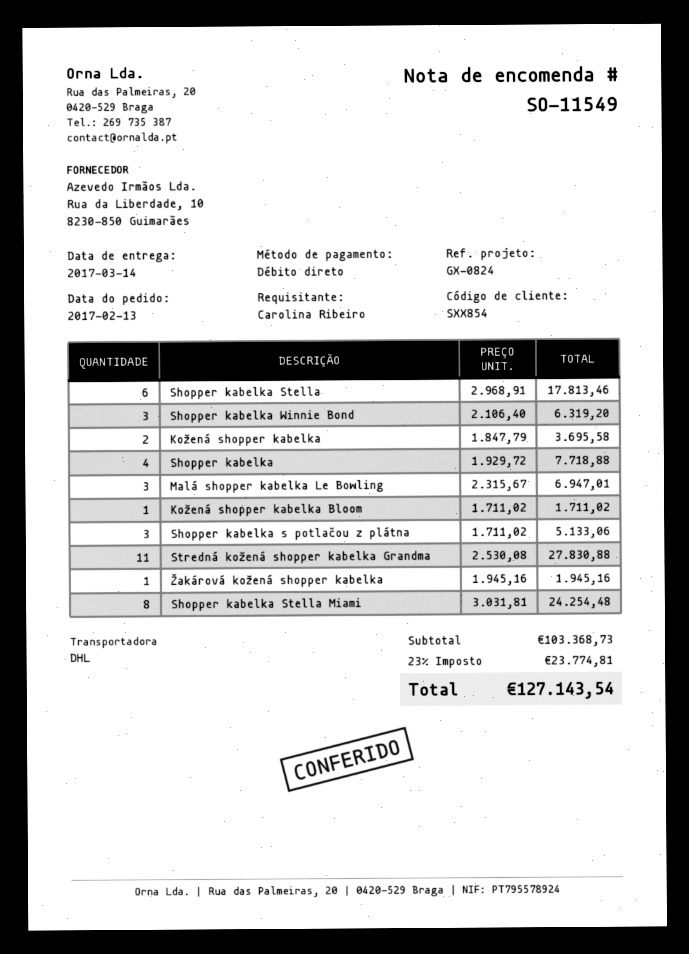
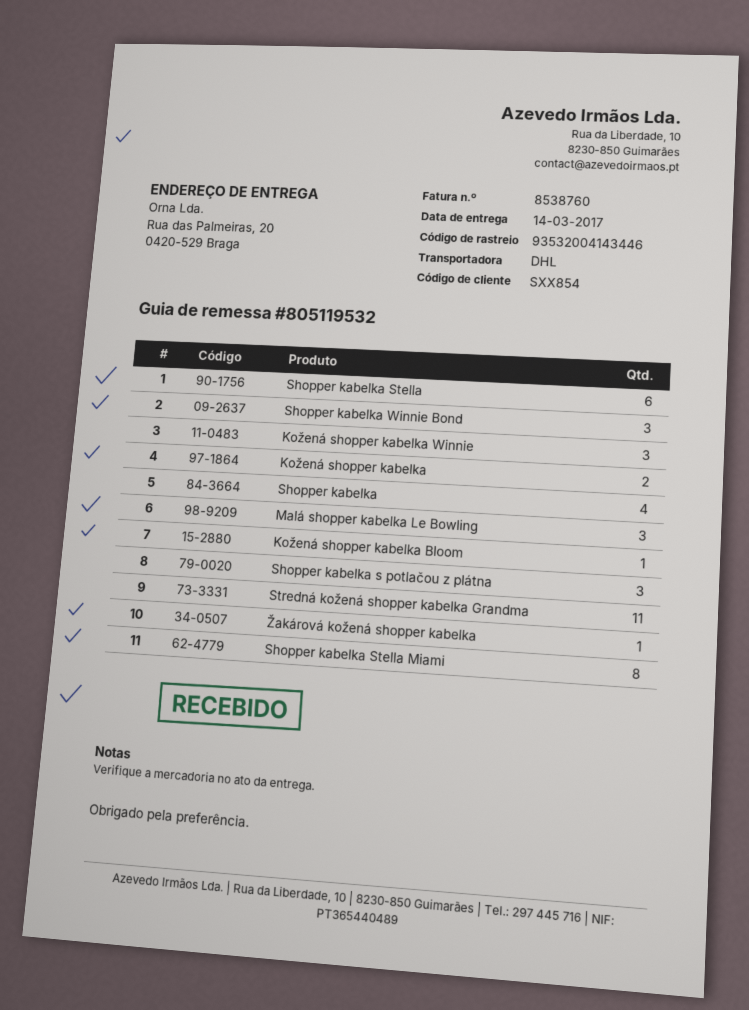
Kožená shopper kabelka Winnie: none -> 3

